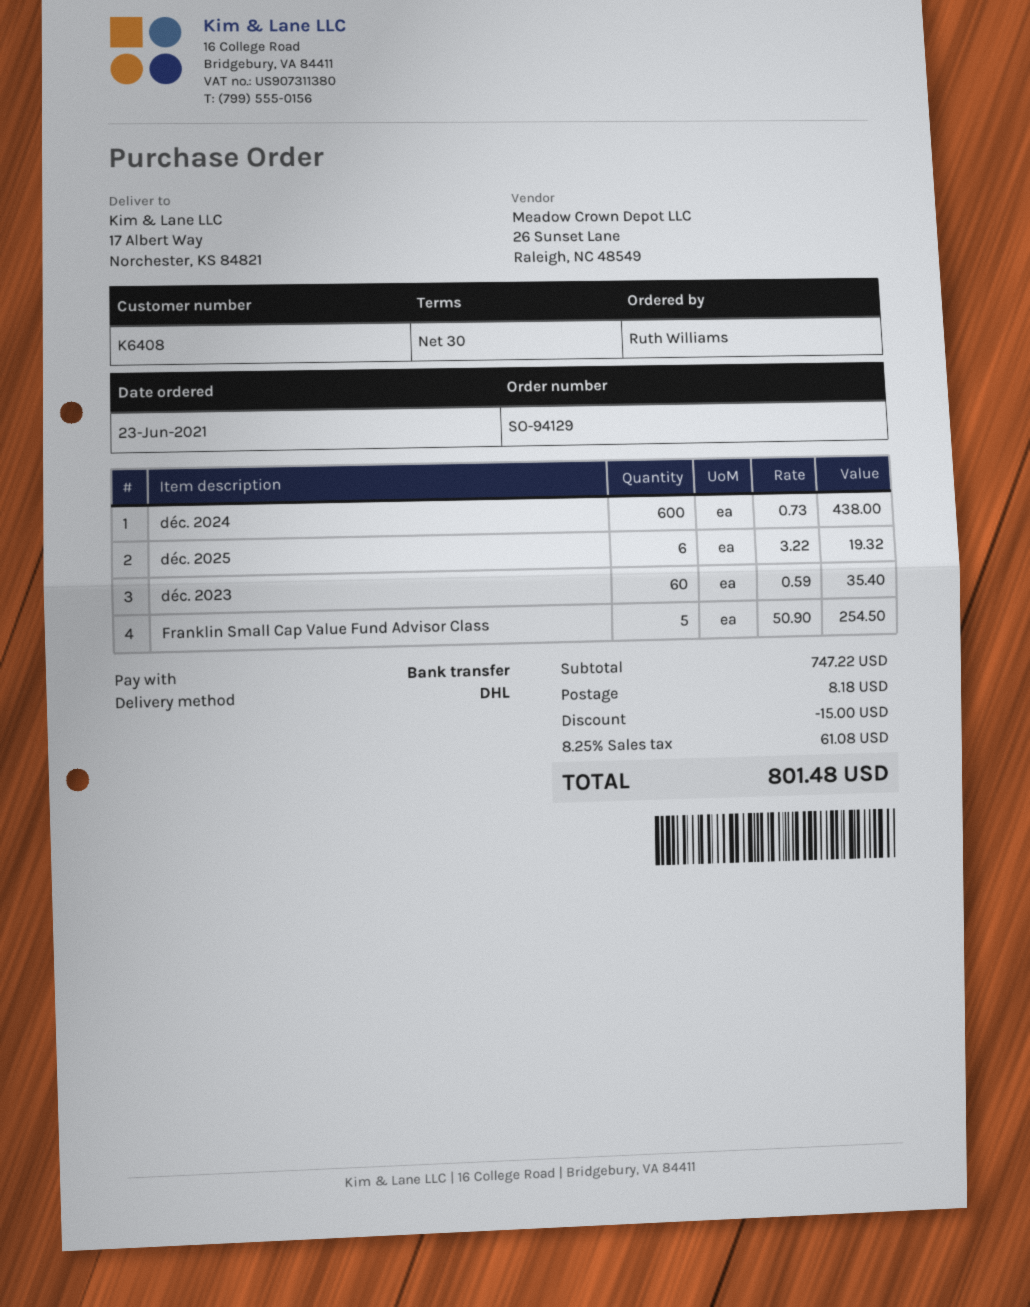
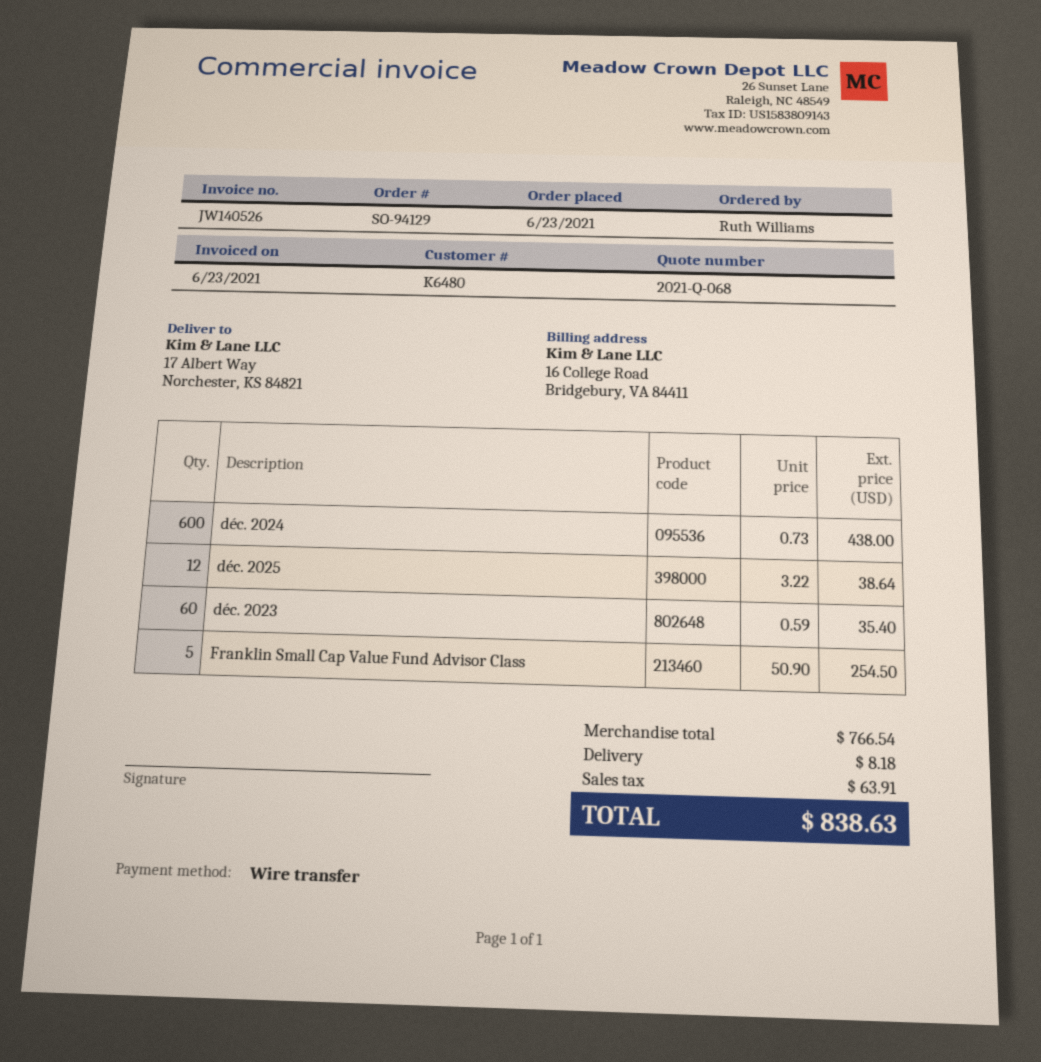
customer number: K6408 -> K6480
déc. 2025: 6 x 3.22 = 19.32 -> 12 x 3.22 = 38.64
subtotal: 747.22 -> 766.54
discount: 15.00 -> none
tax: 61.08 -> 63.91
total: 801.48 -> 838.63

